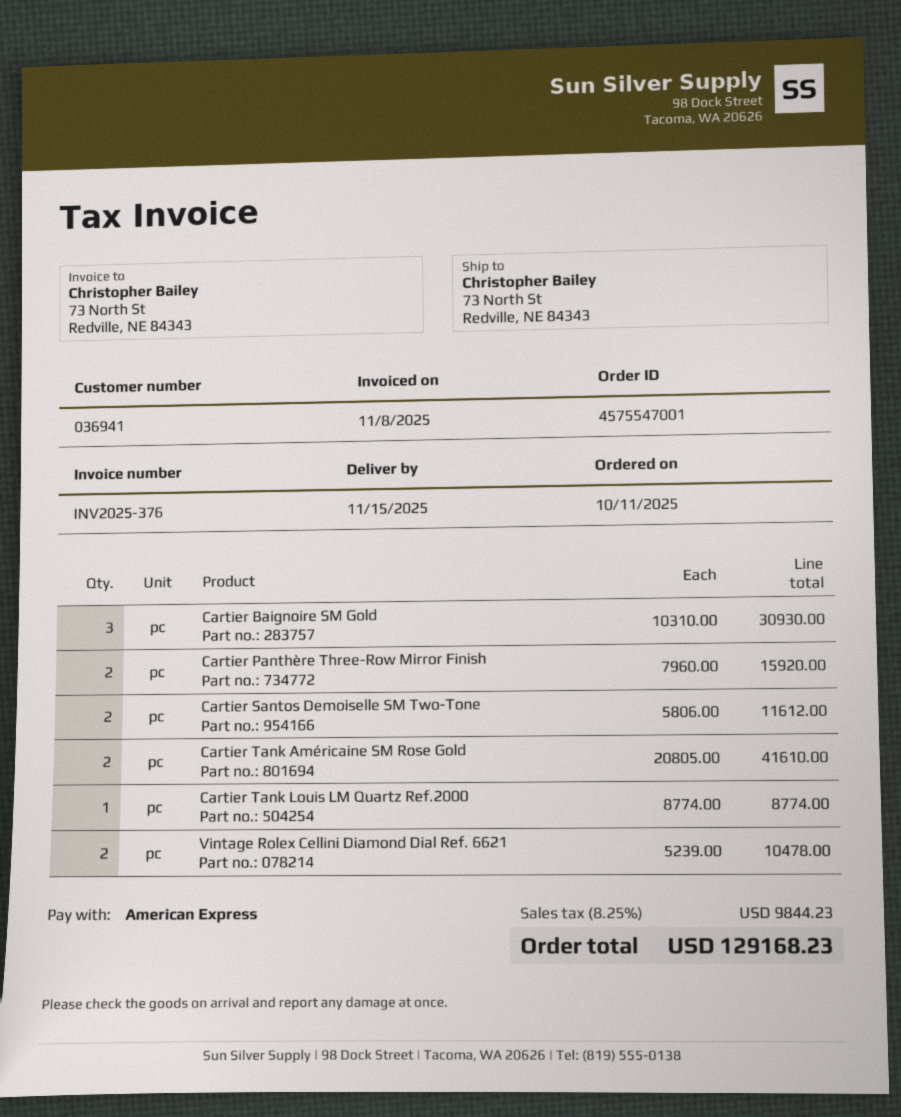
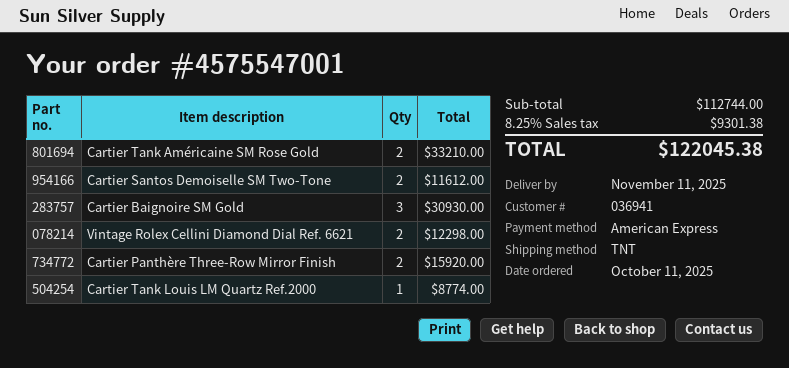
delivery date: 2025-11-15 -> 2025-11-11
Cartier Tank Américaine SM Rose Gold: 2 for 41610.00 -> 2 for 33210.00
Vintage Rolex Cellini Diamond Dial Ref. 6621: 2 for 10478.00 -> 2 for 12298.00
tax: 8.25% = 9844.23 -> 8.25% = 9301.38
total: 129168.23 -> 122045.38

